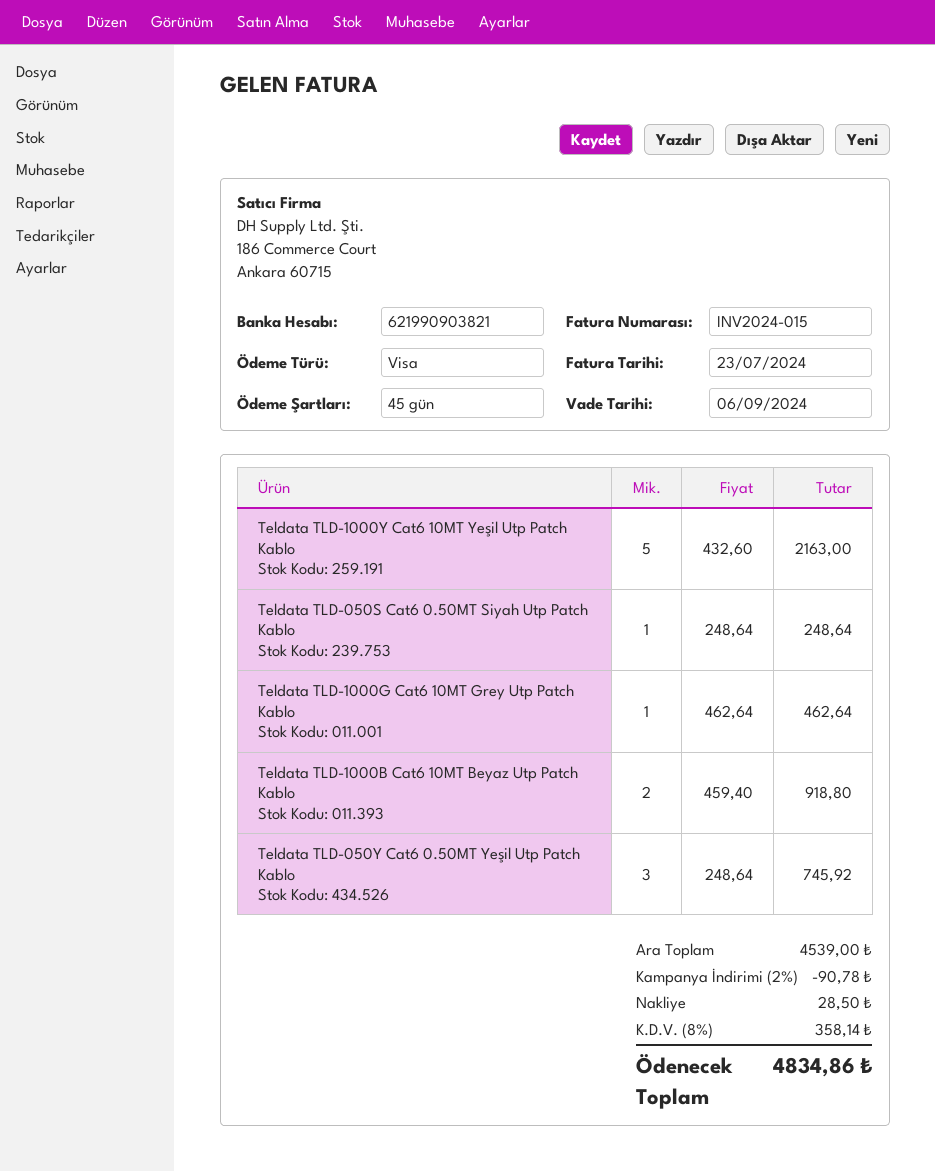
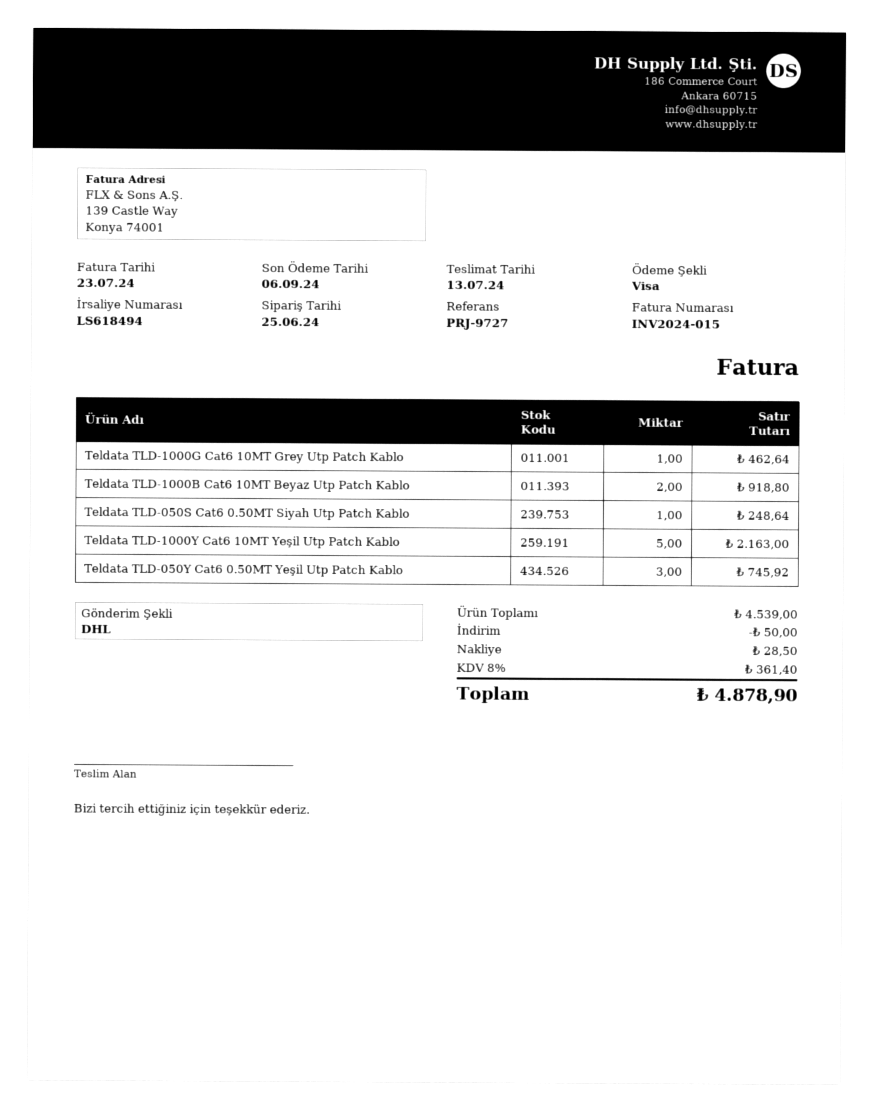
discount: 90.78 -> 50.00
tax: 8% = 358.14 -> 8% = 361.40
total: 4834.86 -> 4878.90

